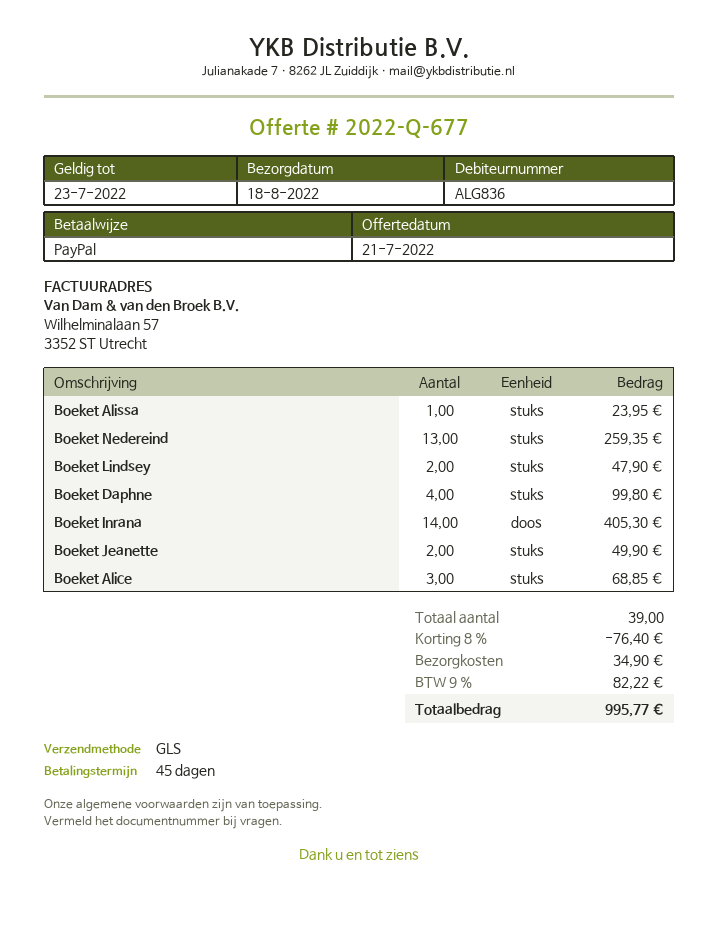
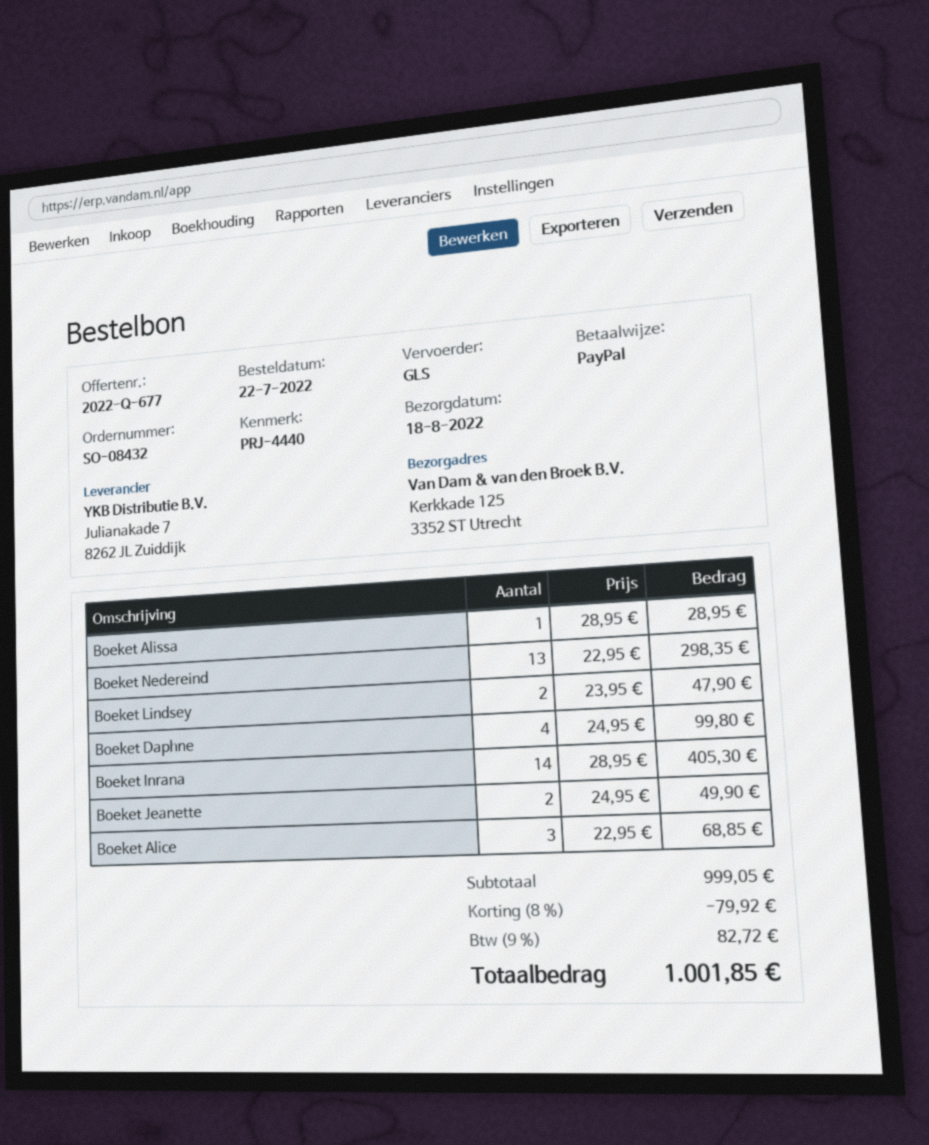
Boeket Alissa: 1 for 23.95 -> 1 for 28.95
Boeket Nedereind: 13 for 259.35 -> 13 for 298.35
discount: 8% = 76.40 -> 8% = 79.92
shipping: 34.90 -> none
tax: 9% = 82.22 -> 9% = 82.72
total: 995.77 -> 1001.85

